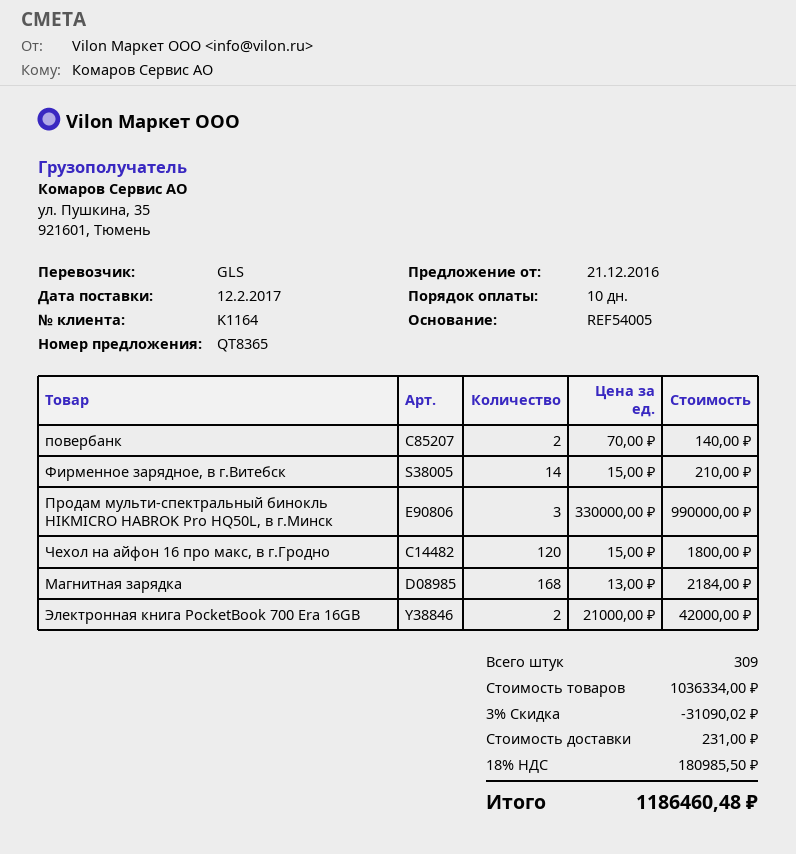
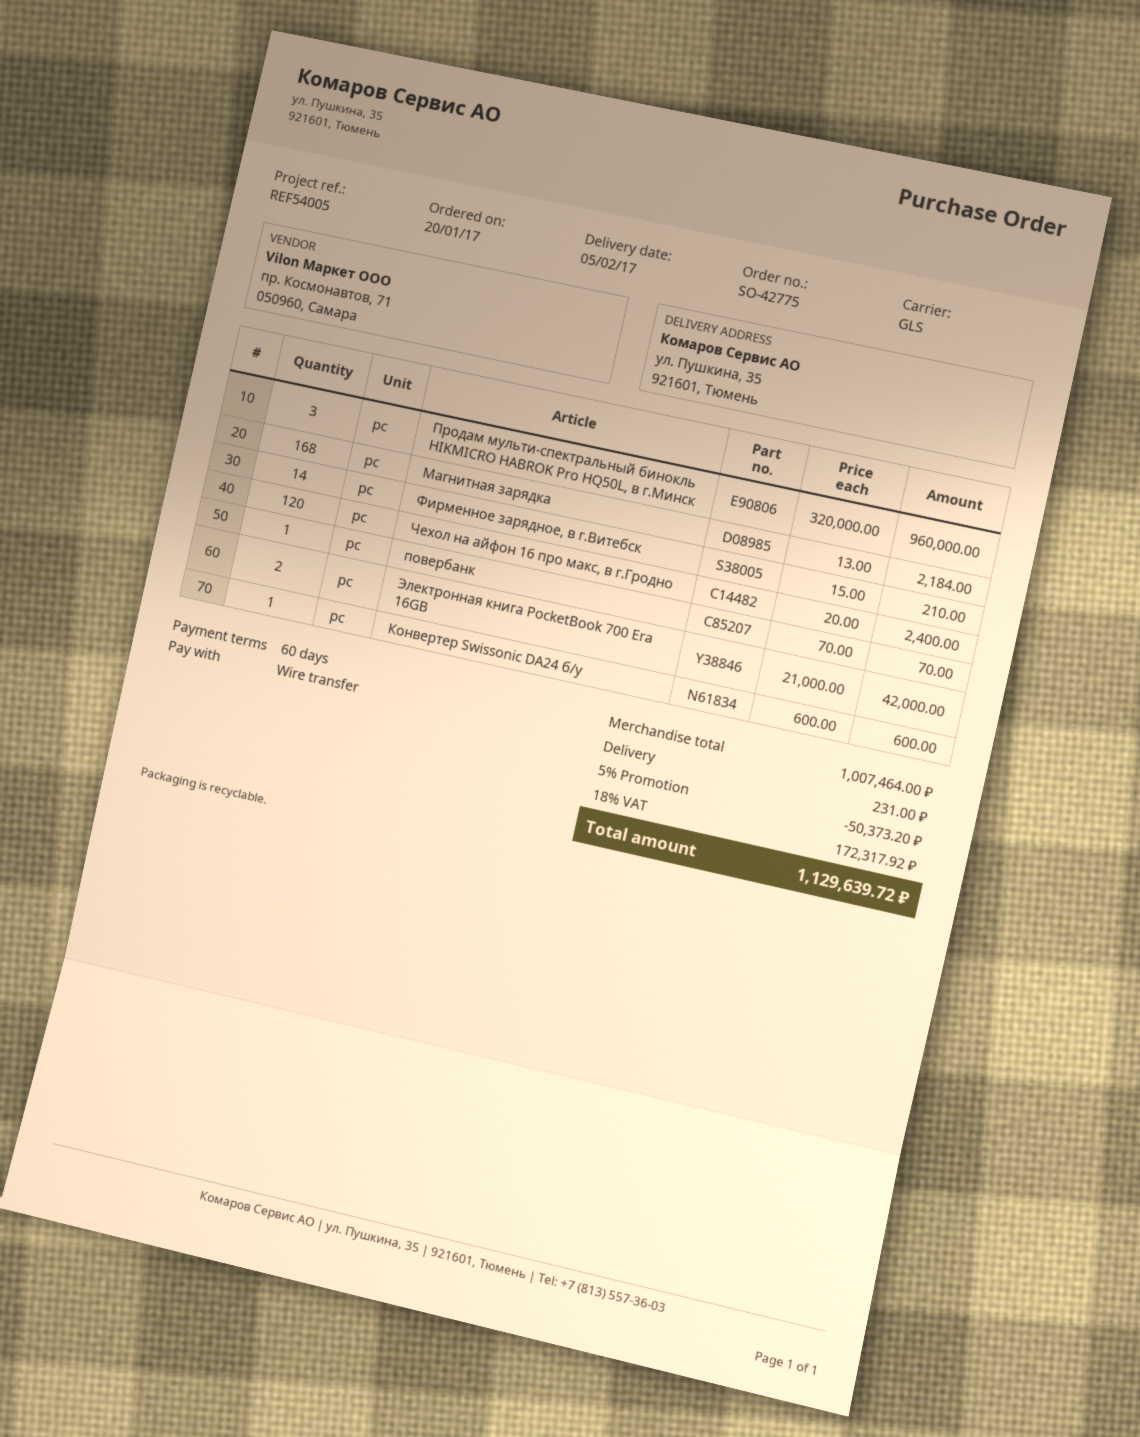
delivery date: 2017-02-12 -> 2017-02-05
payment terms: 10 days -> 60 days
повербанк: 2 x 70.00 = 140.00 -> 1 x 70.00 = 70.00
Продам мульти-спектральный бинокль HIKMICRO HABROK Pro HQ50L, в г.Минск: 3 x 330000.00 = 990000.00 -> 3 x 320000.00 = 960000.00
Чехол на айфон 16 про макс, в г.Гродно: 120 x 15.00 = 1800.00 -> 120 x 20.00 = 2400.00
Конвертер Swissonic DA24 б/у: none -> 1 x 600.00 = 600.00
subtotal: 1036334.00 -> 1007464.00
discount: 3% = 31090.02 -> 5% = 50373.20
tax: 18% = 180985.50 -> 18% = 172317.92
total: 1186460.48 -> 1129639.72

